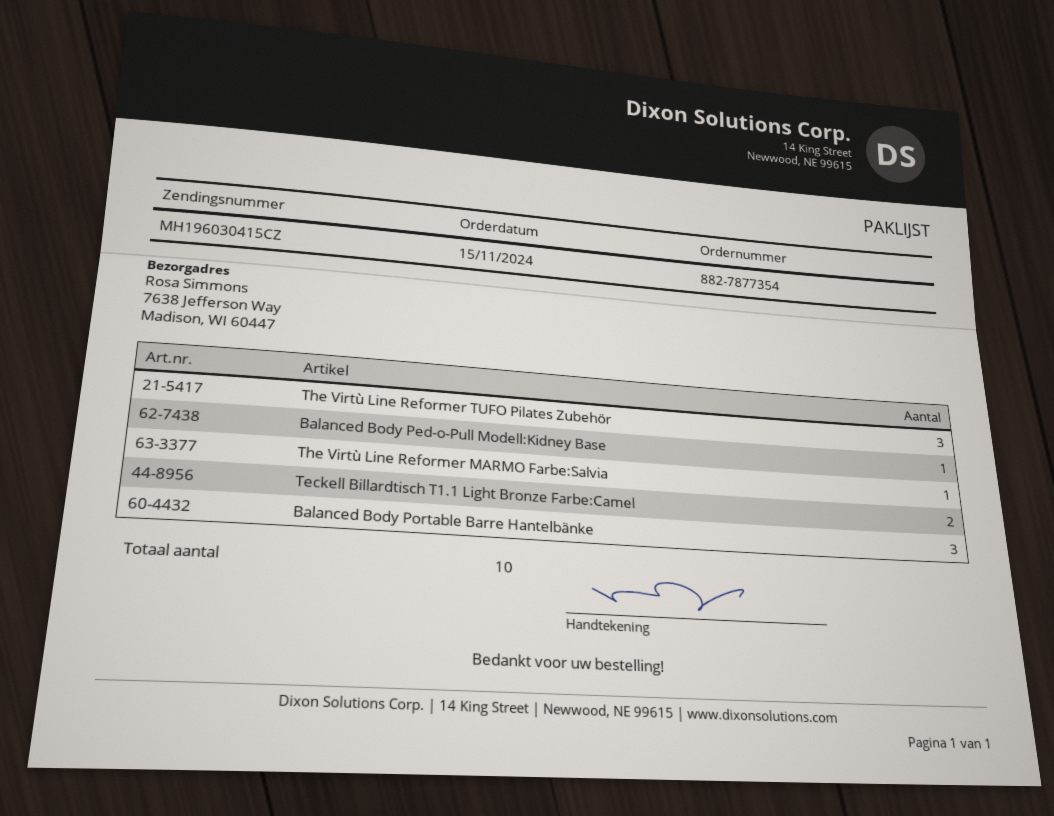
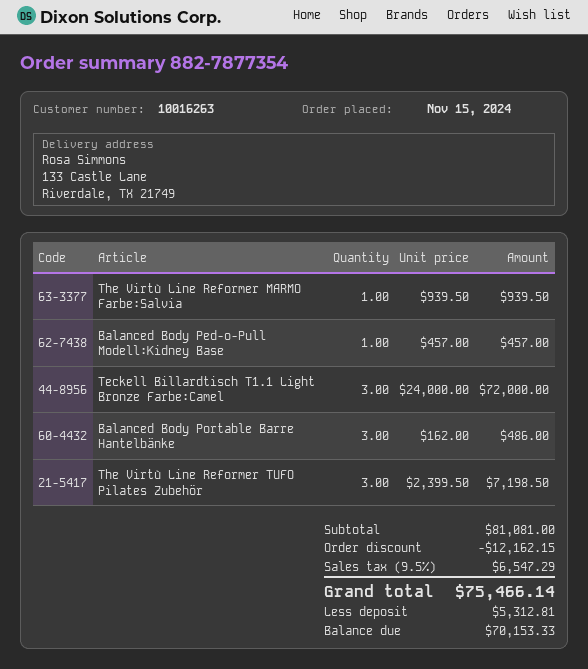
ship to: 7638 Jefferson Way, Madison, WI 60447 -> 133 Castle Lane, Riverdale, TX 21749
Teckell Billardtisch T1.1 Light Bronze Farbe:Camel: 2 -> 3

